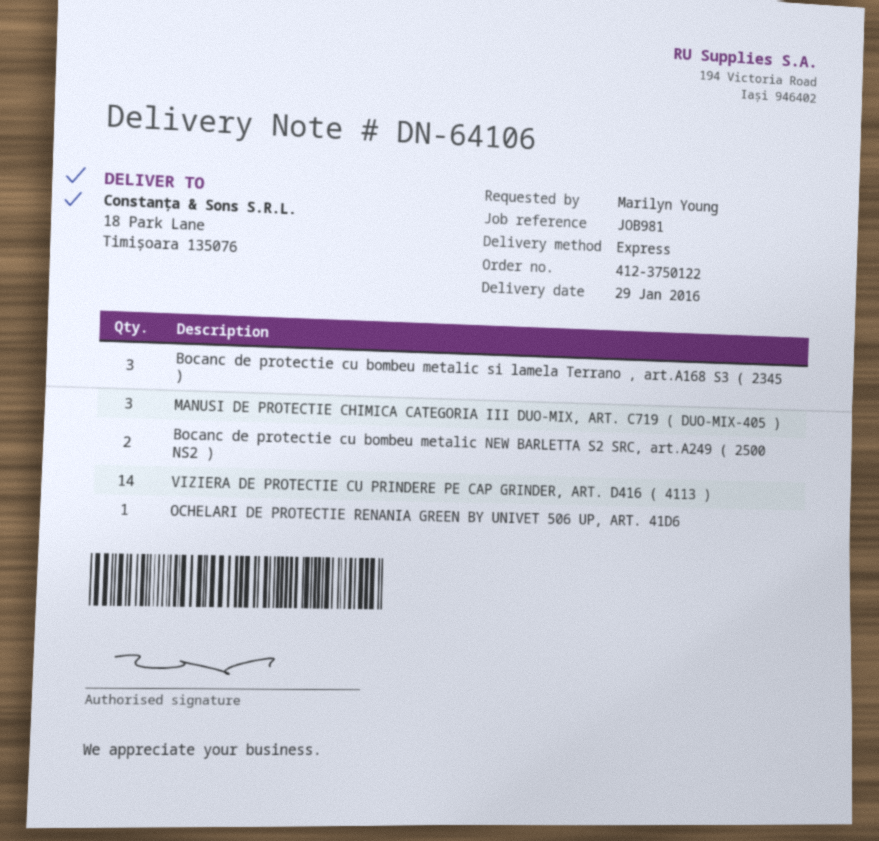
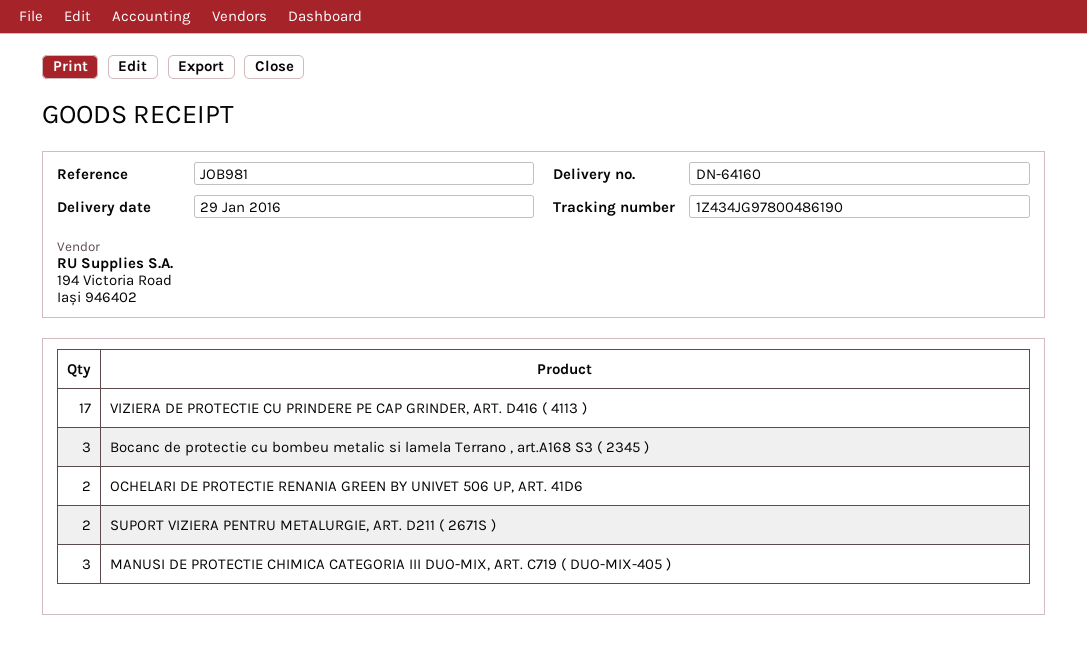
delivery note number: DN-64106 -> DN-64160
Bocanc de protectie cu bombeu metalic NEW BARLETTA S2 SRC, art.A249 ( 2500 NS2 ): 2 -> none
VIZIERA DE PROTECTIE CU PRINDERE PE CAP GRINDER, ART. D416 ( 4113 ): 14 -> 17
OCHELARI DE PROTECTIE RENANIA GREEN BY UNIVET 506 UP, ART. 41D6: 1 -> 2
SUPORT VIZIERA PENTRU METALURGIE, ART. D211 ( 2671S ): none -> 2

